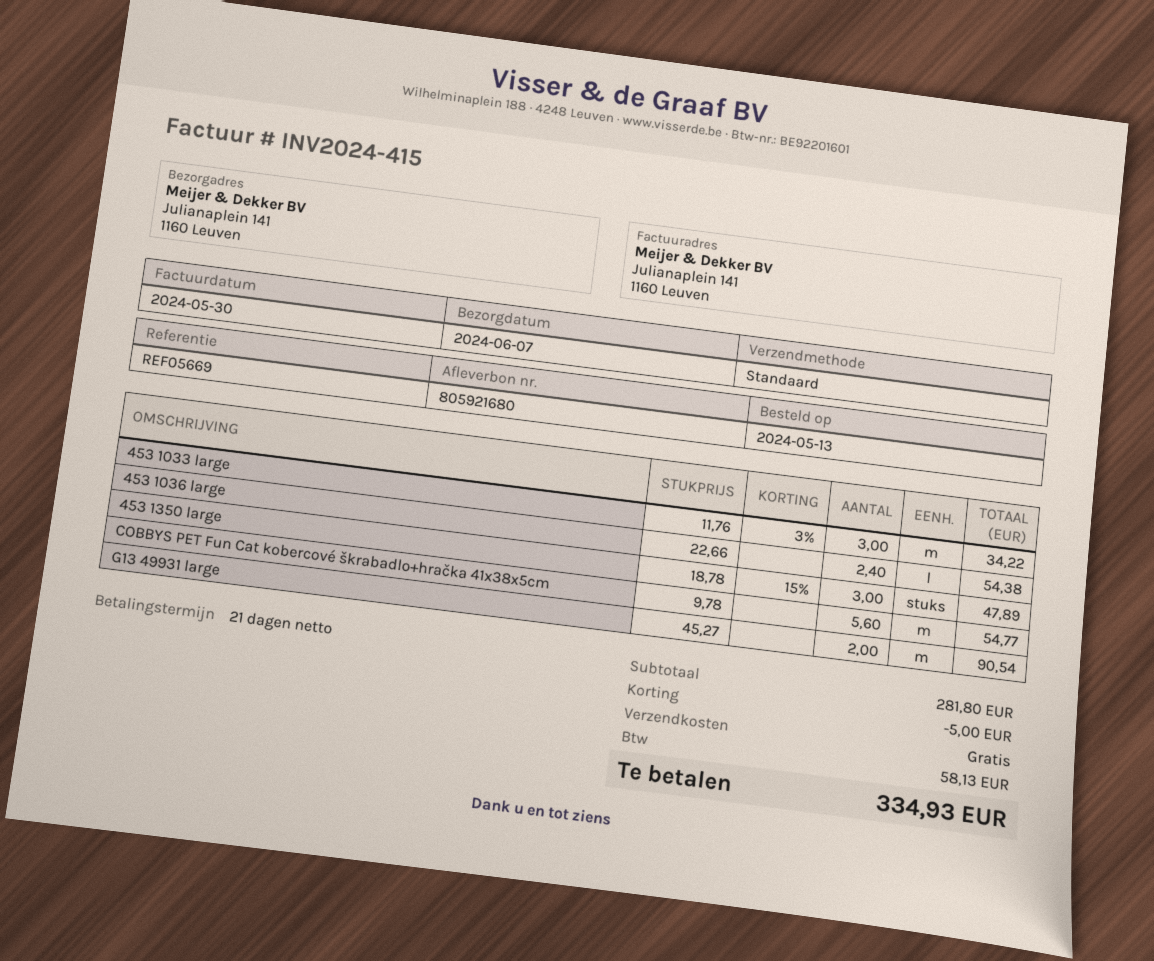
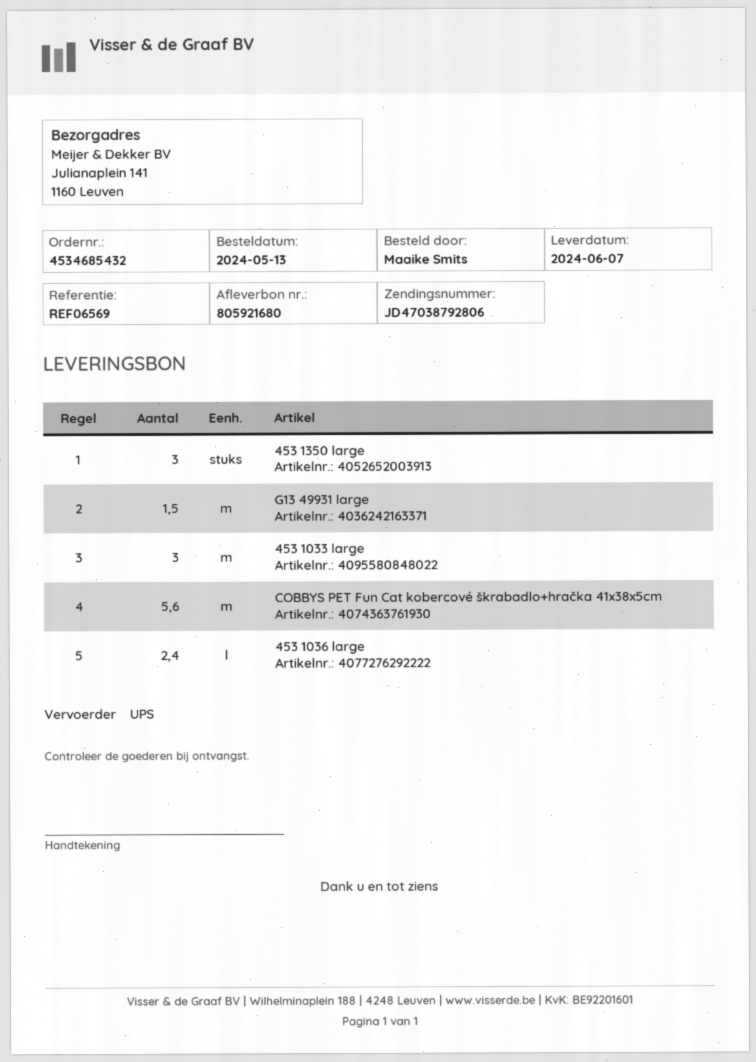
reference: REF05669 -> REF06569
shipping method: standard -> UPS
G13 49931 large: 2 -> 1.5

